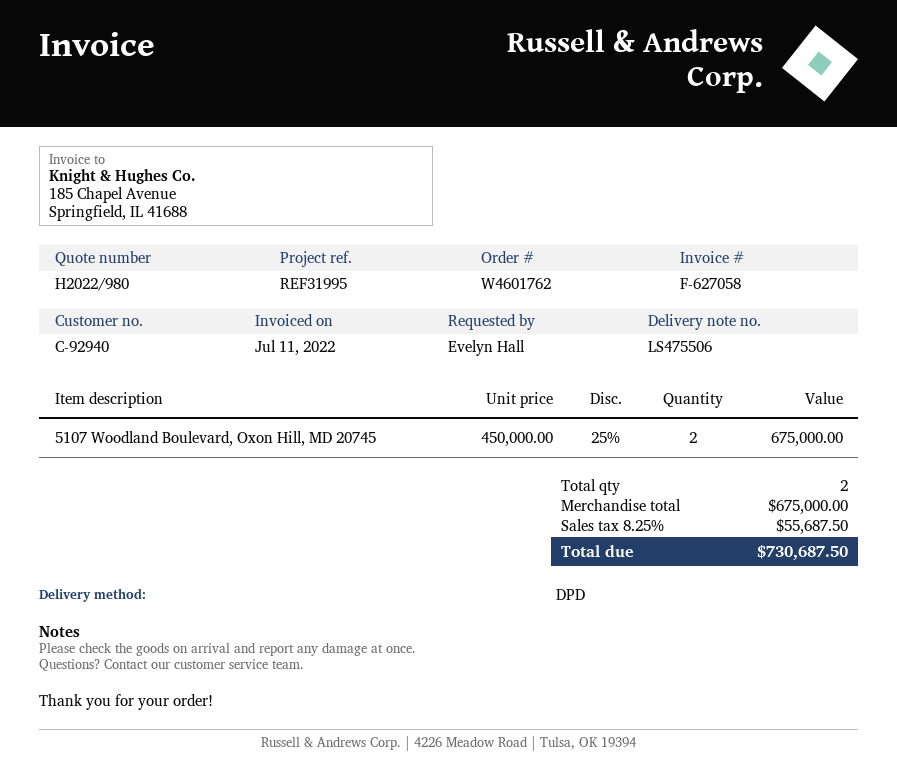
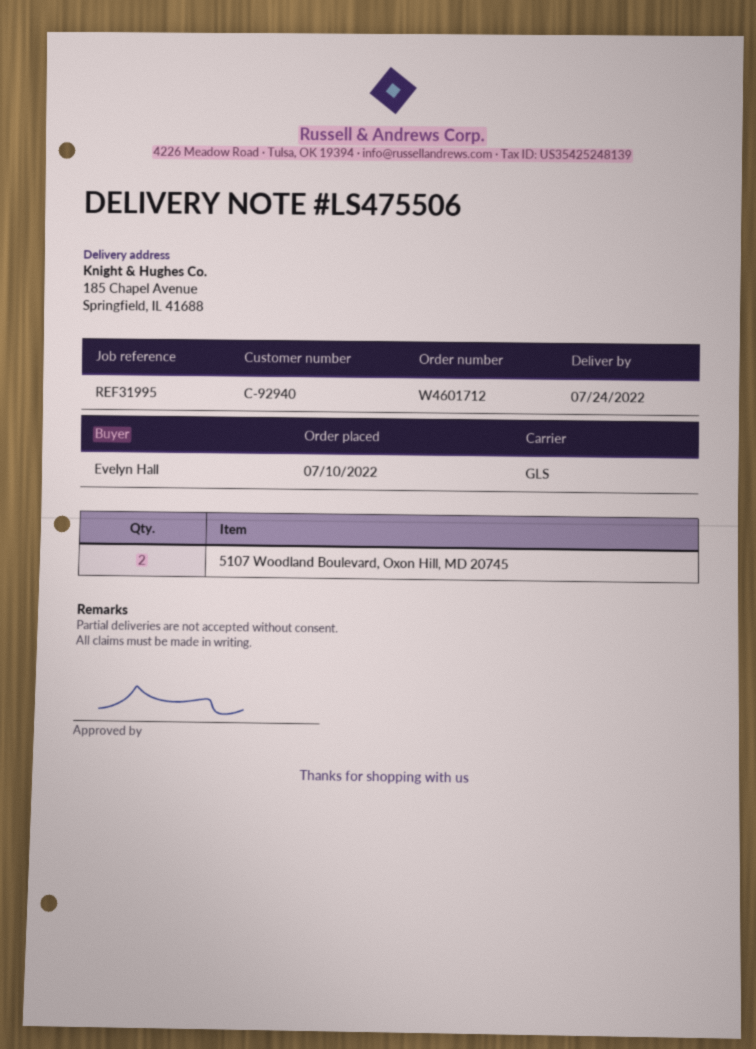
order number: W4601762 -> W4601712
shipping method: DPD -> GLS

